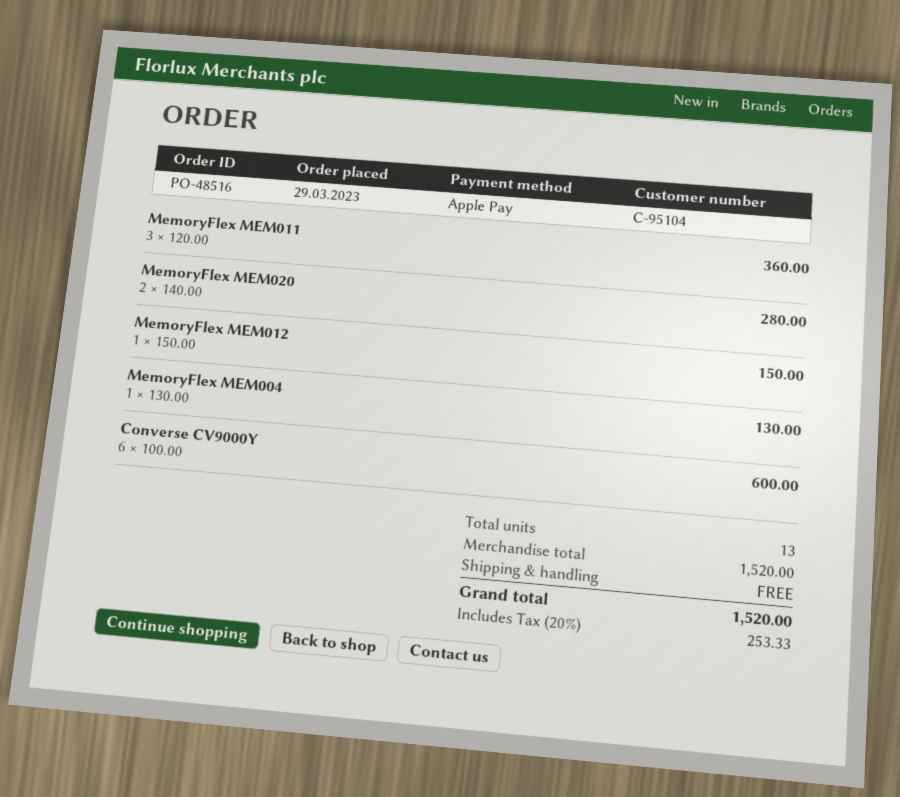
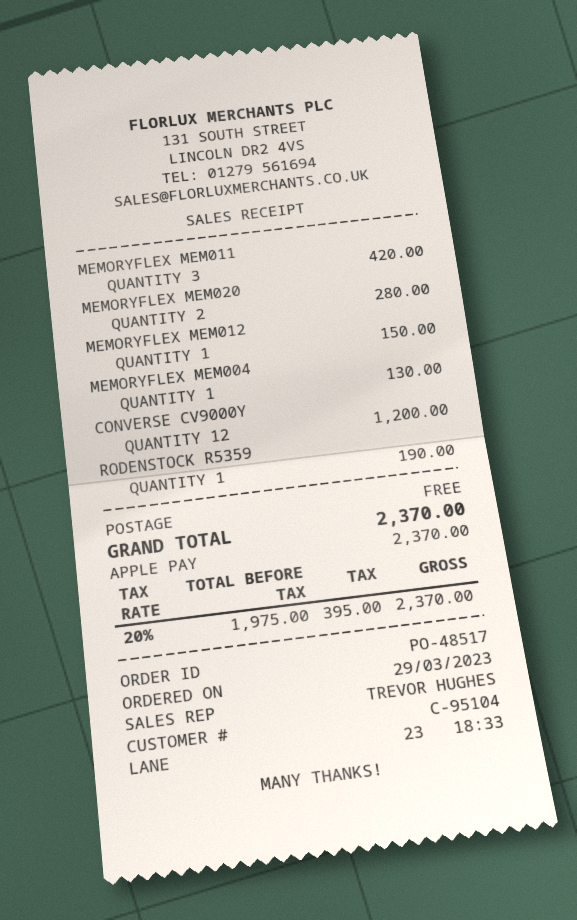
order number: PO-48516 -> PO-48517
MemoryFlex MEM011: 3 for 360.00 -> 3 for 420.00
Converse CV9000Y: 6 for 600.00 -> 12 for 1200.00
RODENSTOCK R5359: none -> 1 for 190.00
tax: 20% = 253.33 -> 20% = 395.00
total: 1520.00 -> 2370.00

